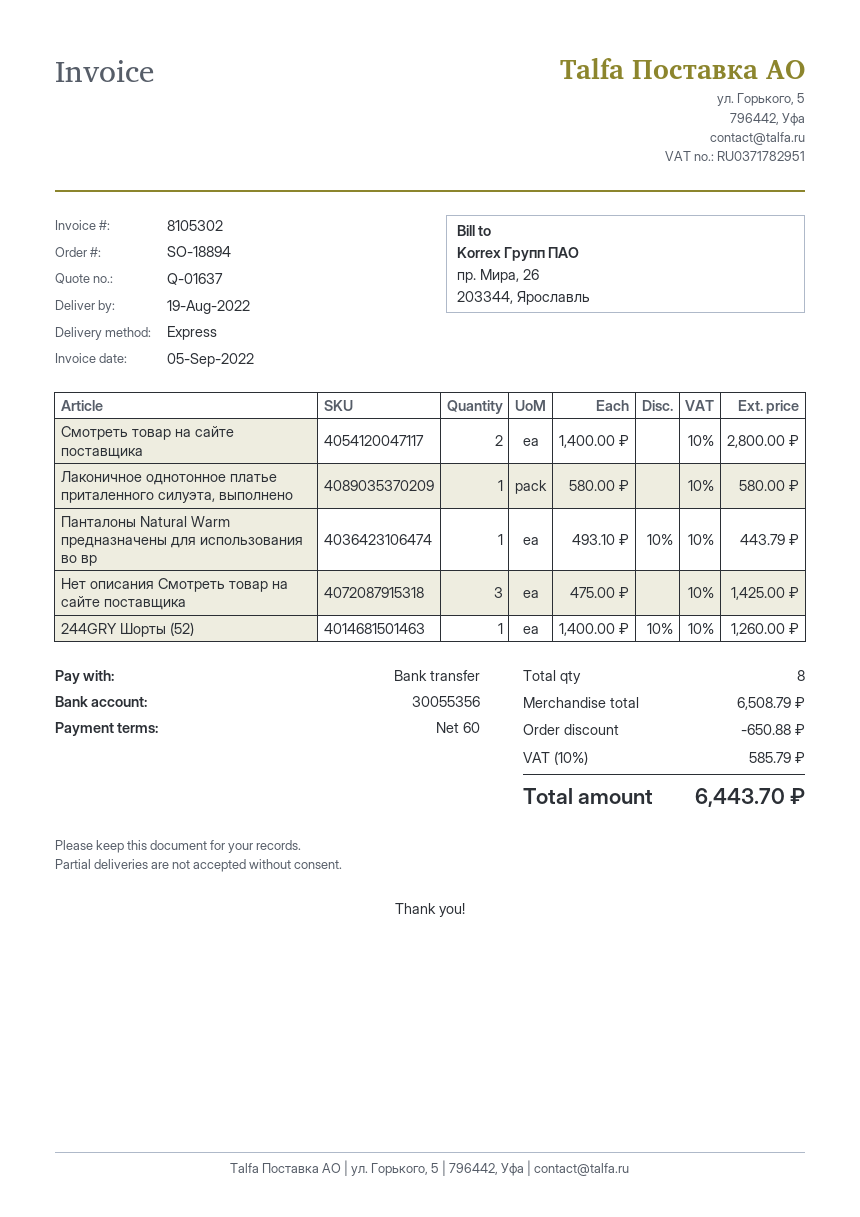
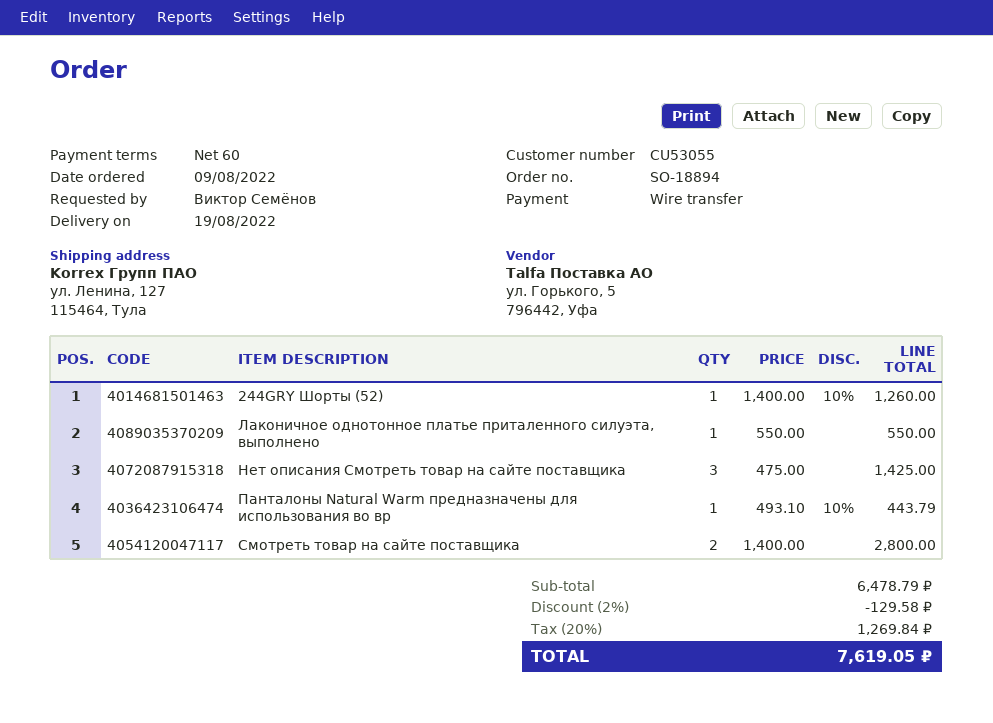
Лаконичное однотонное платье приталенного силуэта, выполнено: 1 x 580.00 = 580.00 -> 1 x 550.00 = 550.00
subtotal: 6508.79 -> 6478.79
discount: 650.88 -> 129.58
tax: 10% = 585.79 -> 20% = 1269.84
total: 6443.70 -> 7619.05

